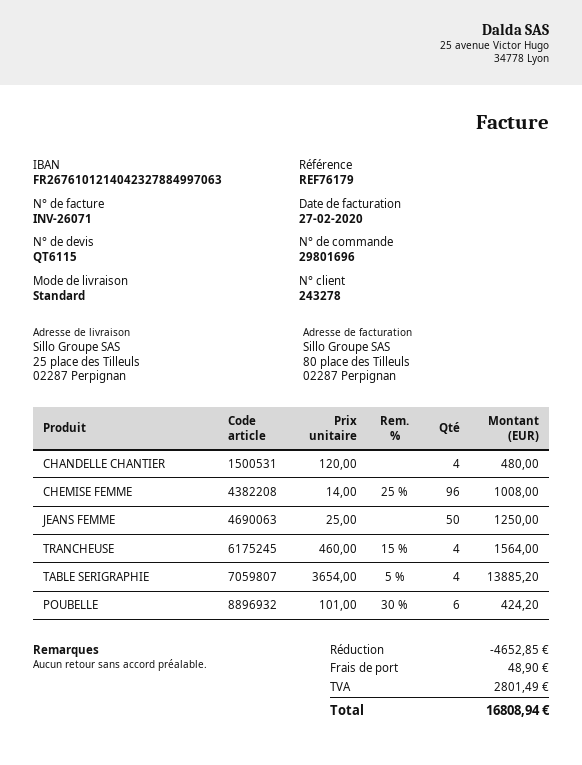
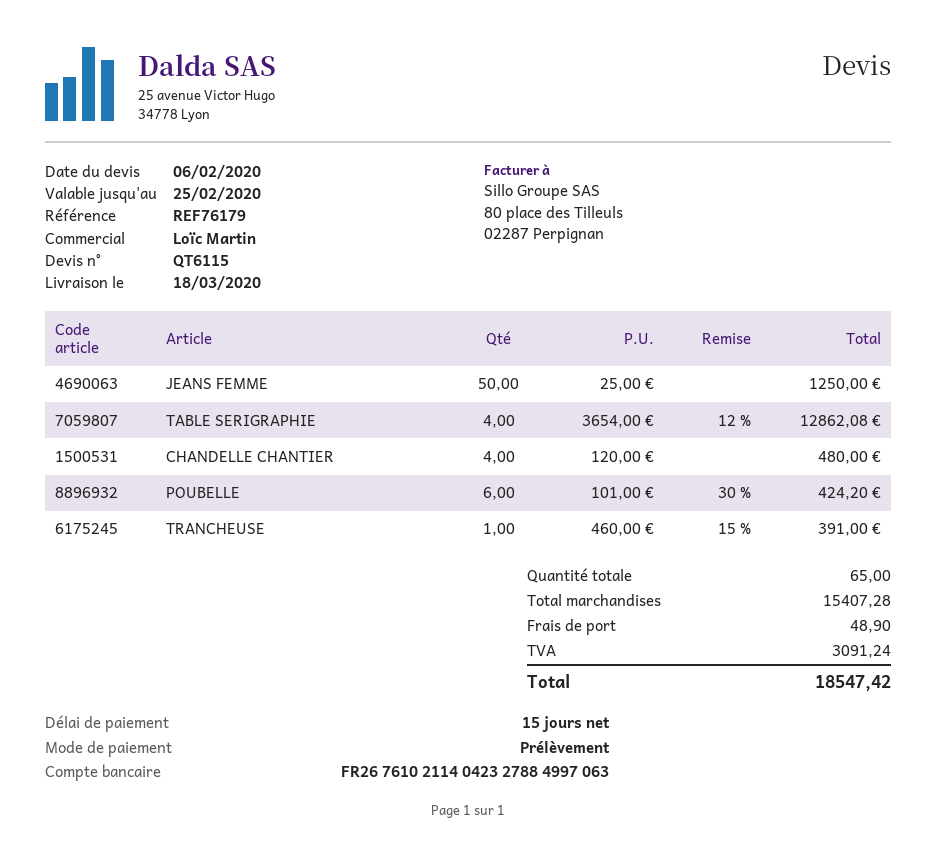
bank account: FR2676101214042327884997063 -> FR2676102114042327884997063
CHEMISE FEMME: 96 x 14.00 - 25% = 1008.00 -> none
TRANCHEUSE: 4 x 460.00 - 15% = 1564.00 -> 1 x 460.00 - 15% = 391.00
TABLE SERIGRAPHIE: 4 x 3654.00 - 5% = 13885.20 -> 4 x 3654.00 - 12% = 12862.08
discount: 4652.85 -> none
tax: 2801.49 -> 3091.24
total: 16808.94 -> 18547.42

